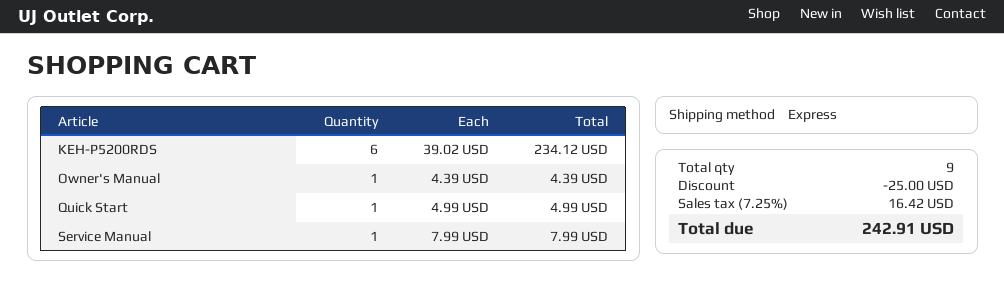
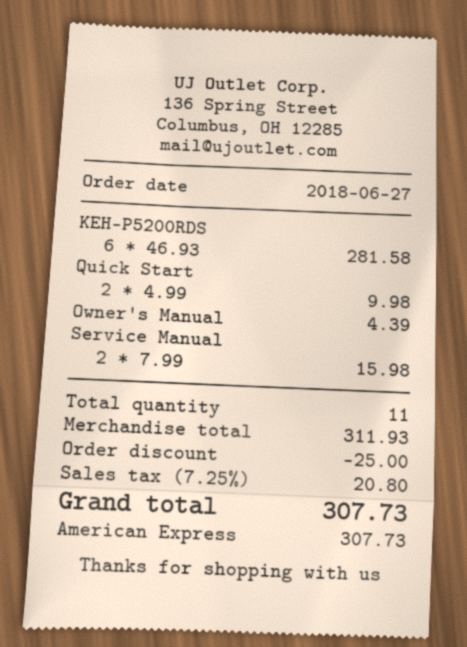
KEH-P5200RDS: 6 x 39.02 = 234.12 -> 6 x 46.93 = 281.58
Quick Start: 1 x 4.99 = 4.99 -> 2 x 4.99 = 9.98
Service Manual: 1 x 7.99 = 7.99 -> 2 x 7.99 = 15.98
total quantity: 9 -> 11
tax: 7.25% = 16.42 -> 7.25% = 20.80
total: 242.91 -> 307.73

